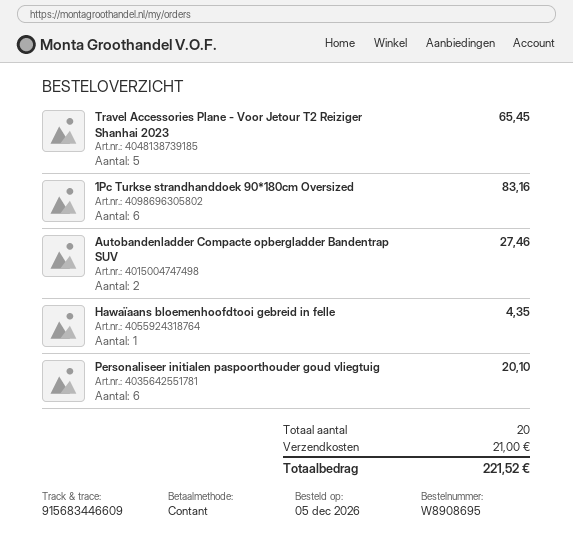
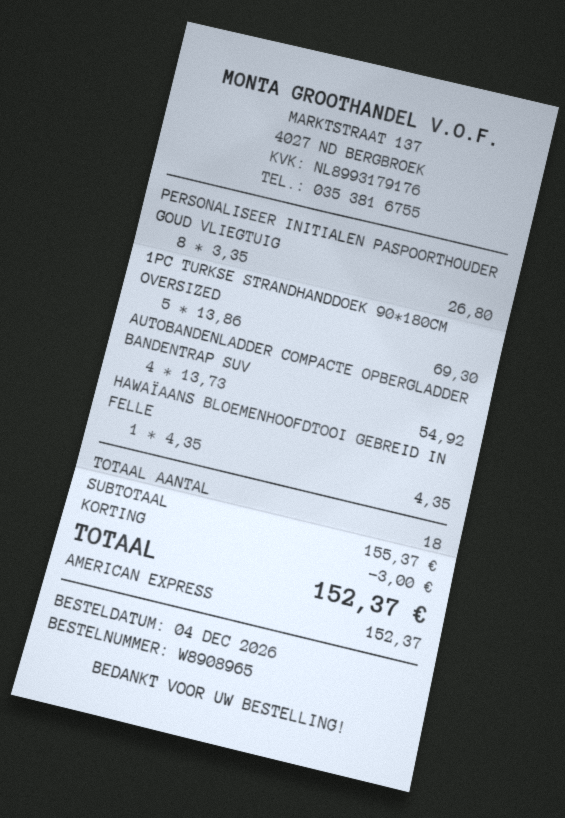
order number: W8908695 -> W8908965
order date: 2026-12-05 -> 2026-12-04
payment method: cash -> American Express
Travel Accessories Plane - Voor Jetour T2 Reiziger Shanhai 2023: 5 for 65.45 -> none
1Pc Turkse strandhanddoek 90*180cm Oversized: 6 for 83.16 -> 5 for 69.30
Autobandenladder Compacte opbergladder Bandentrap SUV: 2 for 27.46 -> 4 for 54.92
Personaliseer initialen paspoorthouder goud vliegtuig: 6 for 20.10 -> 8 for 26.80
total quantity: 20 -> 18
discount: none -> 3.00
shipping: 21.00 -> none
total: 221.52 -> 152.37

